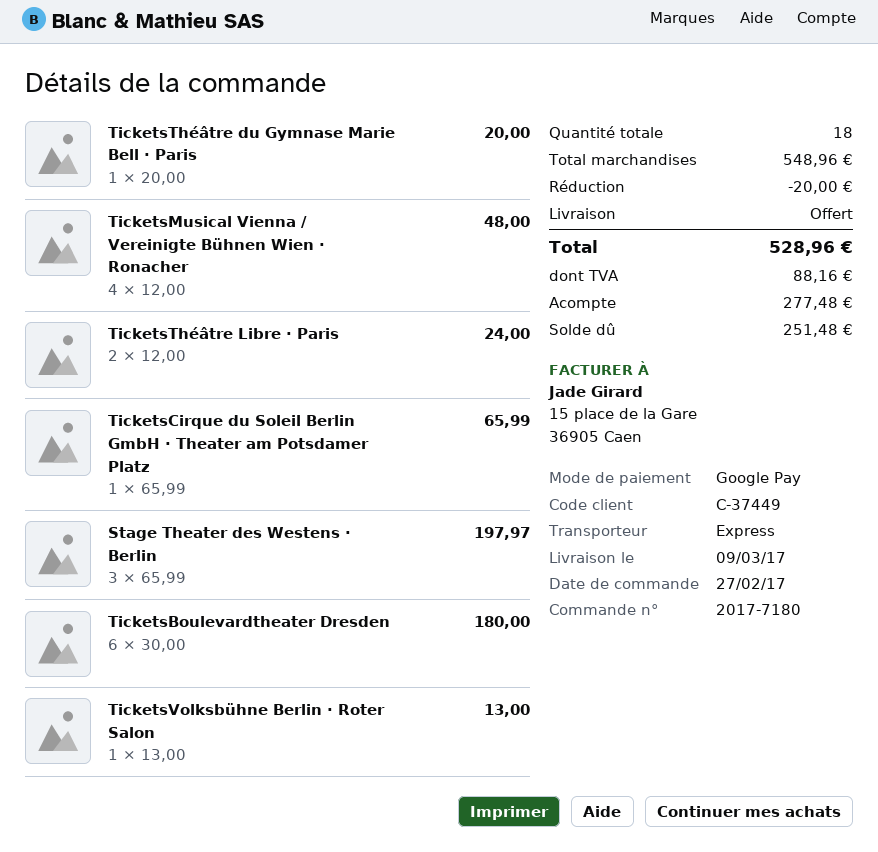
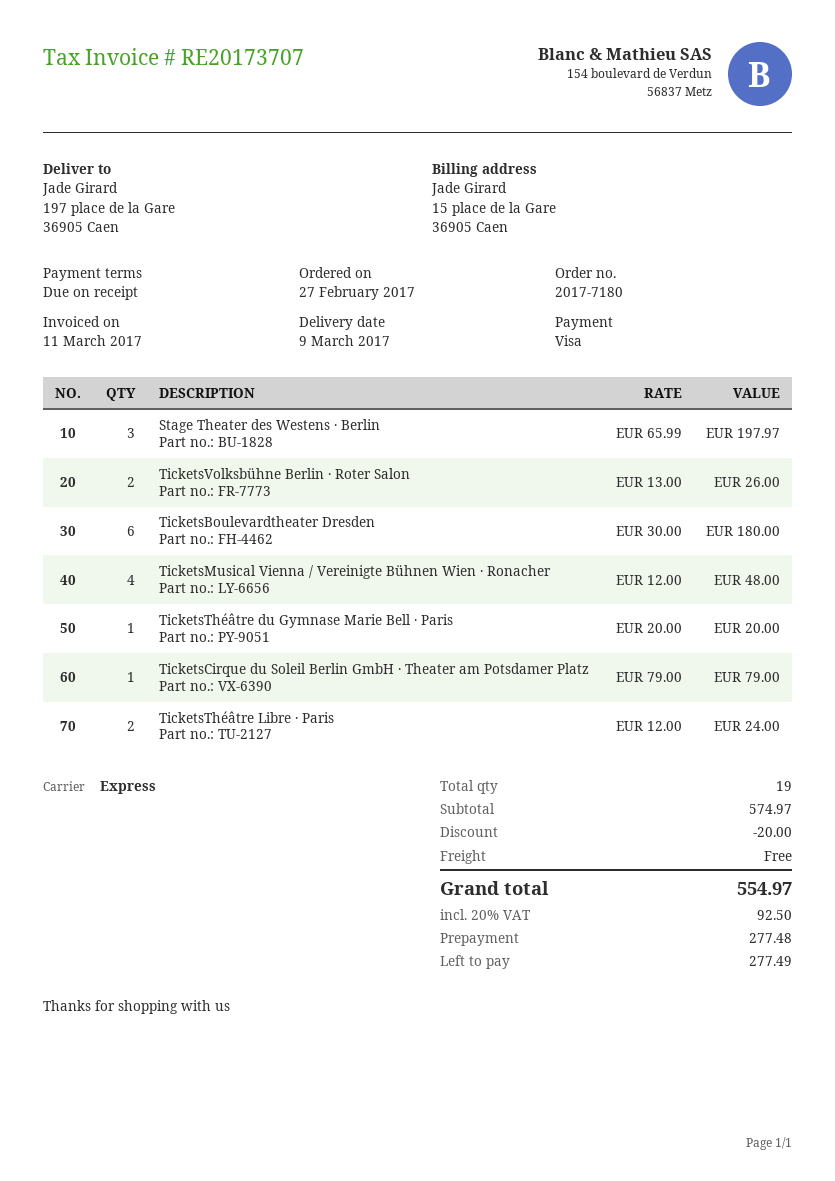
payment method: Google Pay -> Visa
TicketsCirque du Soleil Berlin GmbH · Theater am Potsdamer Platz: 1 x 65.99 = 65.99 -> 1 x 79.00 = 79.00
TicketsVolksbühne Berlin · Roter Salon: 1 x 13.00 = 13.00 -> 2 x 13.00 = 26.00
total quantity: 18 -> 19
subtotal: 548.96 -> 574.97
tax: 88.16 -> 92.50
total: 528.96 -> 554.97
balance: 251.48 -> 277.49

